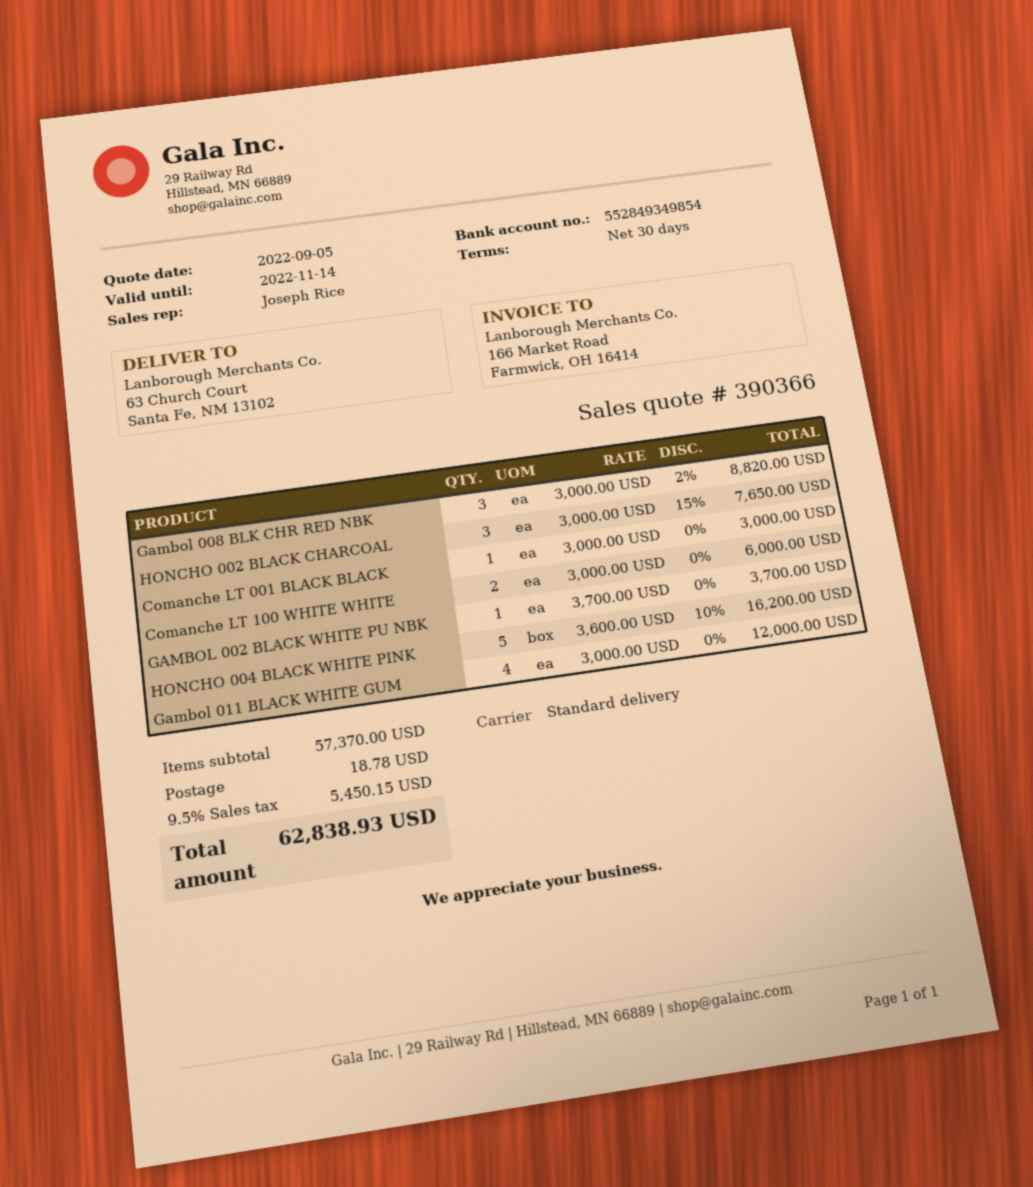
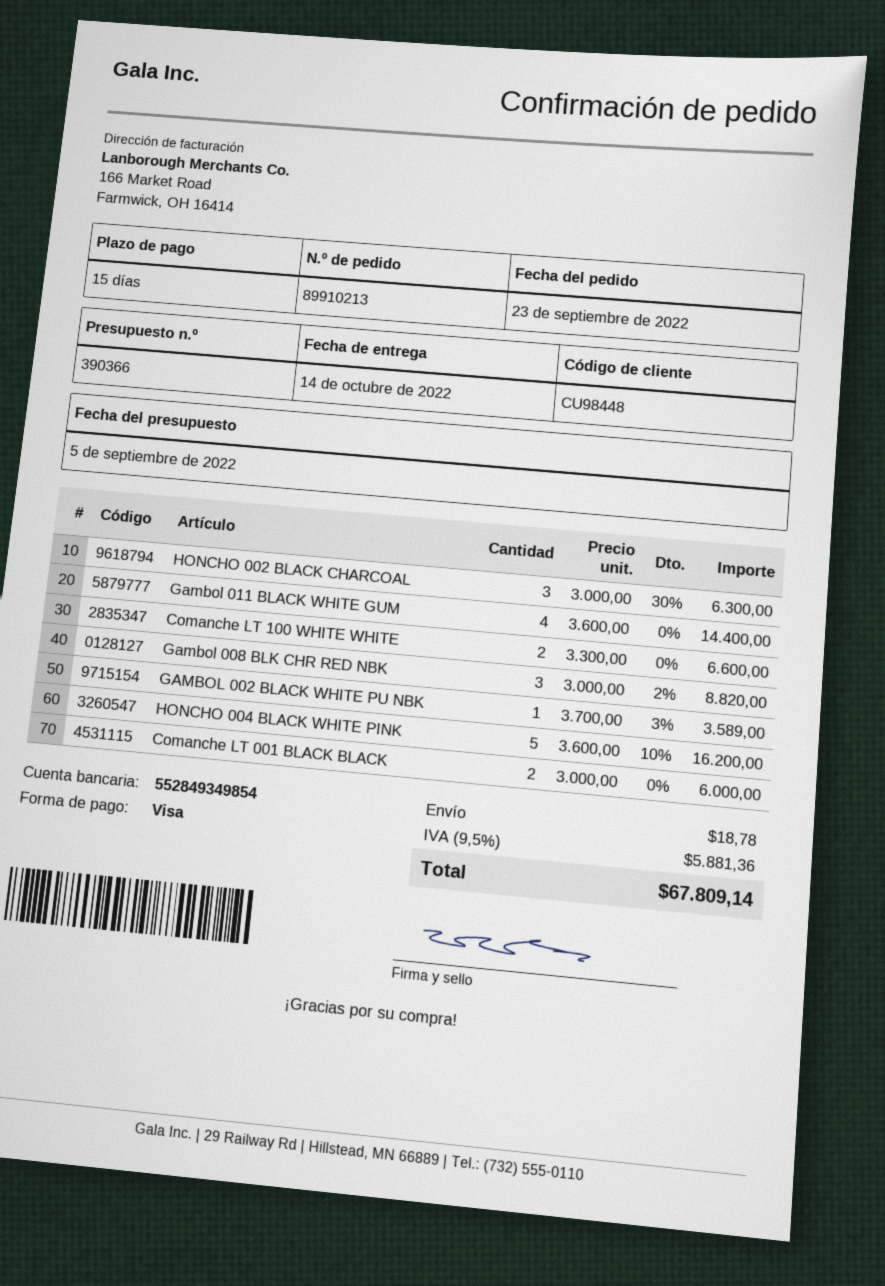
payment terms: 30 days -> 15 days
HONCHO 002 BLACK CHARCOAL: 3 x 3000.00 - 15% = 7650.00 -> 3 x 3000.00 - 30% = 6300.00
Comanche LT 001 BLACK BLACK: 1 x 3000.00 = 3000.00 -> 2 x 3000.00 = 6000.00
Comanche LT 100 WHITE WHITE: 2 x 3000.00 = 6000.00 -> 2 x 3300.00 = 6600.00
GAMBOL 002 BLACK WHITE PU NBK: 1 x 3700.00 = 3700.00 -> 1 x 3700.00 - 3% = 3589.00
Gambol 011 BLACK WHITE GUM: 4 x 3000.00 = 12000.00 -> 4 x 3600.00 = 14400.00
tax: 9.5% = 5450.15 -> 9.5% = 5881.36
total: 62838.93 -> 67809.14

